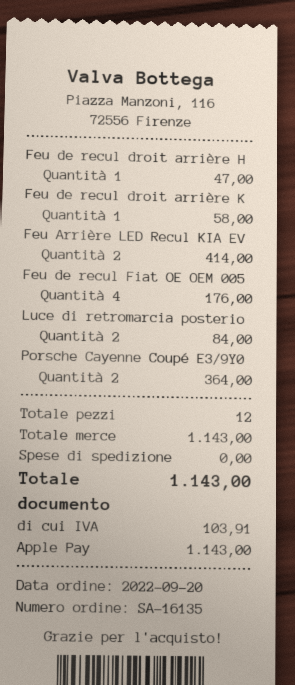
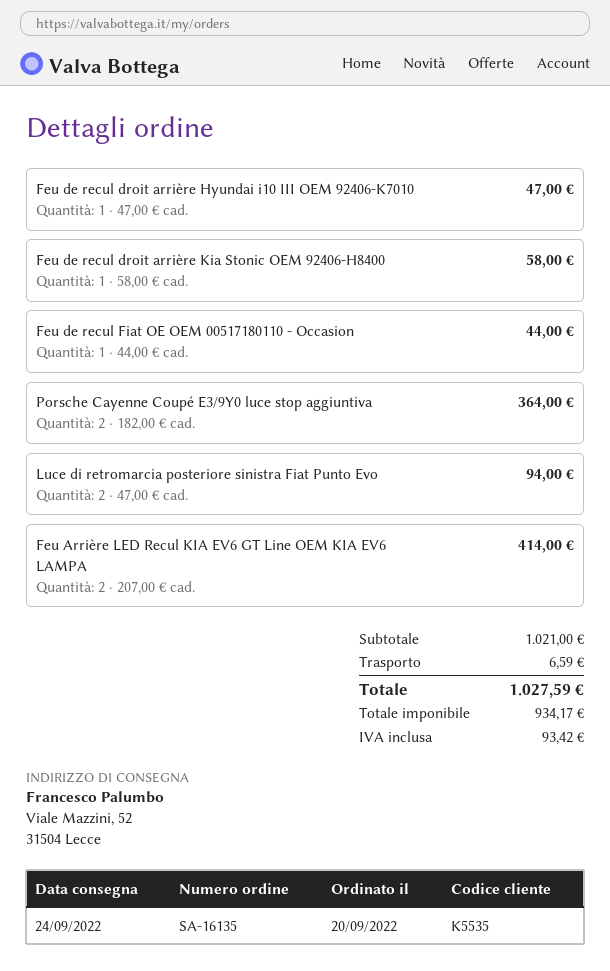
Feu de recul Fiat OE OEM 005: 4 for 176.00 -> 1 for 44.00
Luce di retromarcia posterio: 2 for 84.00 -> 2 for 94.00
subtotal: 1143.00 -> 1021.00
shipping: 0.00 -> 6.59
tax: 103.91 -> 93.42
total: 1143.00 -> 1027.59

